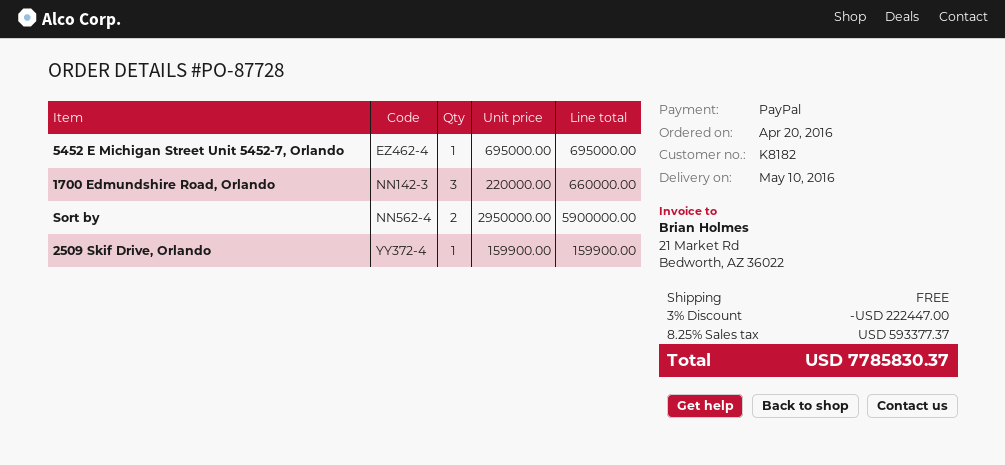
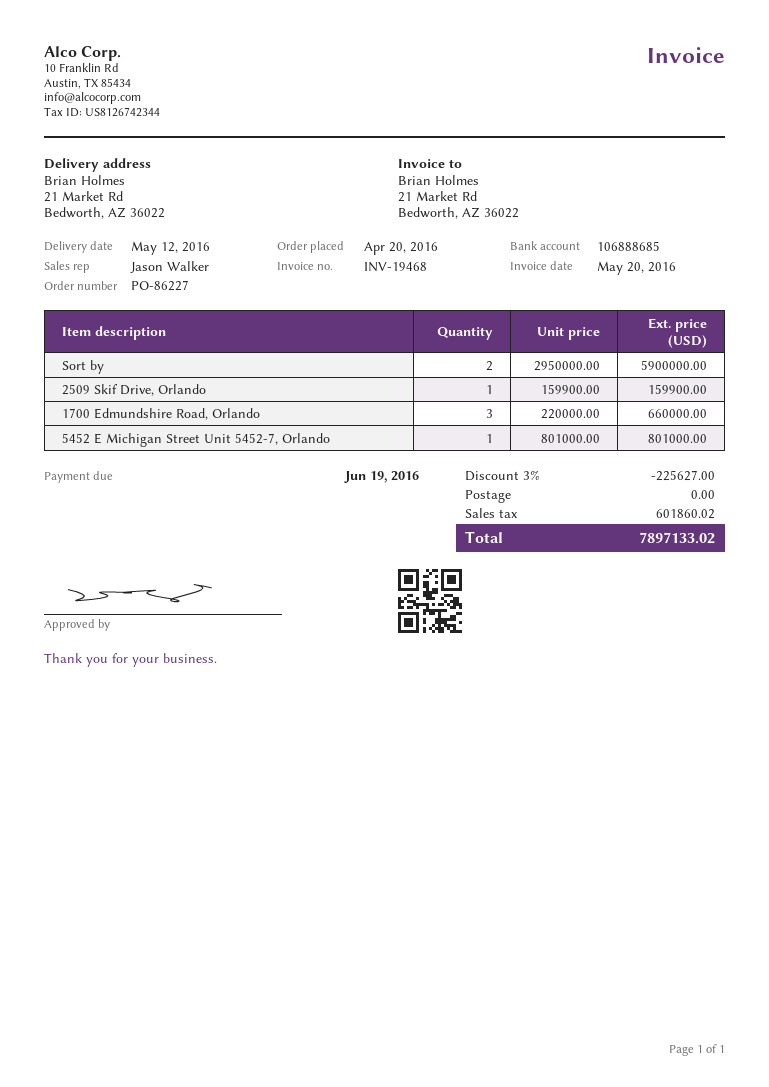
order number: PO-87728 -> PO-86227
delivery date: 2016-05-10 -> 2016-05-12
5452 E Michigan Street Unit 5452-7, Orlando: 1 x 695000.00 = 695000.00 -> 1 x 801000.00 = 801000.00
discount: 3% = 222447.00 -> 3% = 225627.00
tax: 593377.37 -> 601860.02
total: 7785830.37 -> 7897133.02

